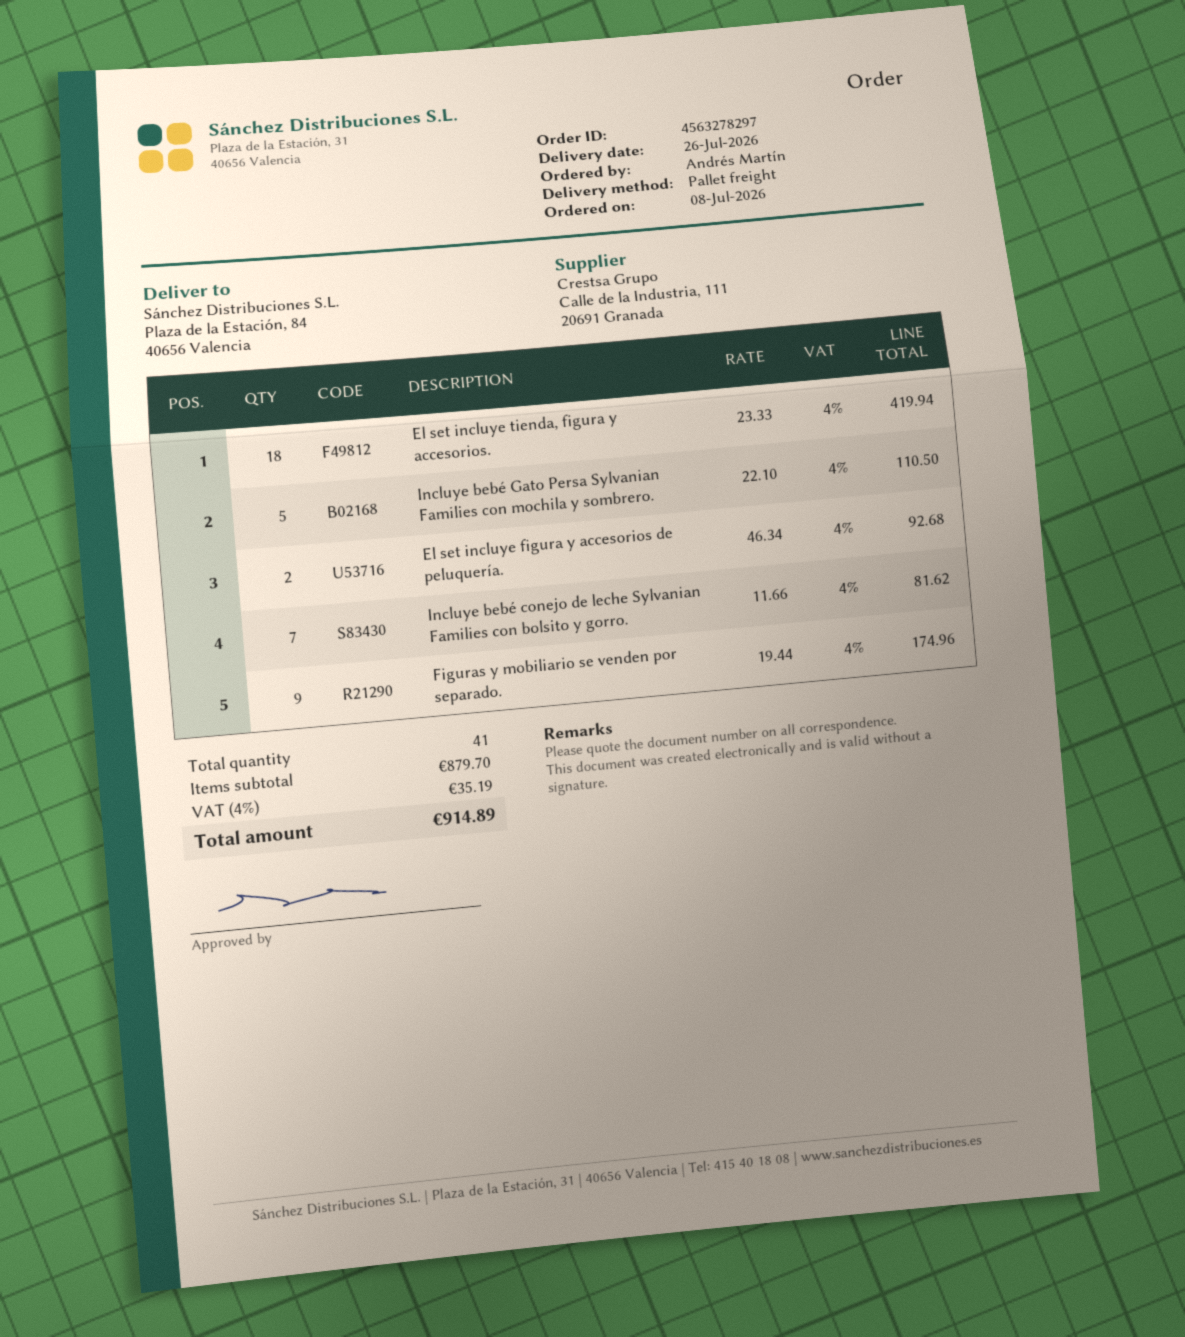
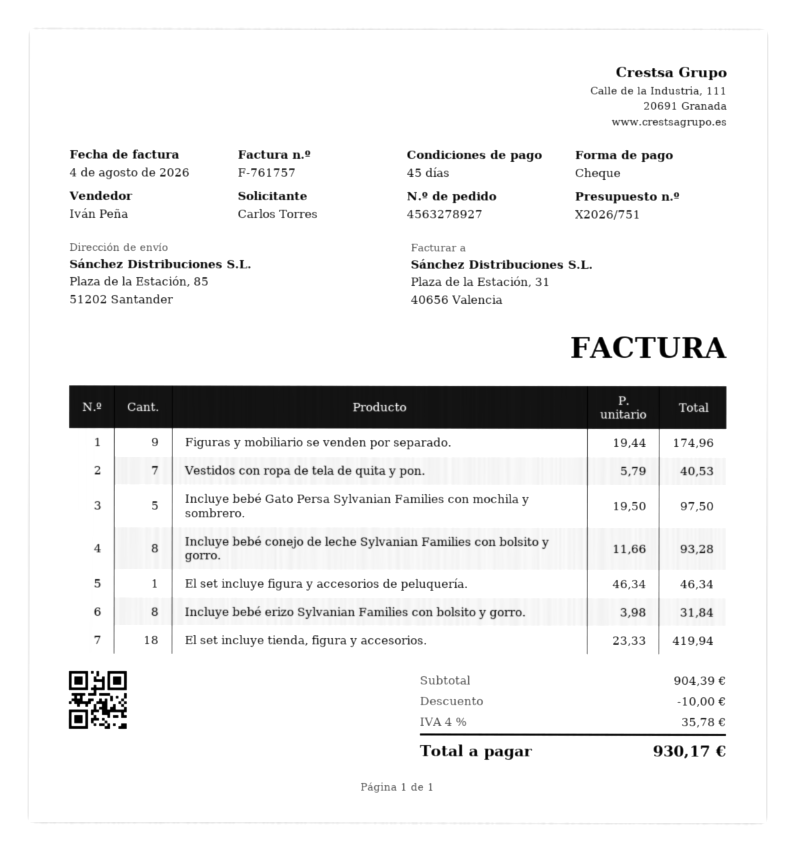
order number: 4563278297 -> 4563278927
ordered by: Andrés Martín -> Carlos Torres
ship to: Plaza de la Estación, 84, 40656 Valencia -> Plaza de la Estación, 85, 51202 Santander
Incluye bebé Gato Persa Sylvanian Families con mochila y sombrero.: 5 x 22.10 = 110.50 -> 5 x 19.50 = 97.50
El set incluye figura y accesorios de peluquería.: 2 x 46.34 = 92.68 -> 1 x 46.34 = 46.34
Incluye bebé conejo de leche Sylvanian Families con bolsito y gorro.: 7 x 11.66 = 81.62 -> 8 x 11.66 = 93.28
Vestidos con ropa de tela de quita y pon.: none -> 7 x 5.79 = 40.53
Incluye bebé erizo Sylvanian Families con bolsito y gorro.: none -> 8 x 3.98 = 31.84
subtotal: 879.70 -> 904.39
discount: none -> 10.00
tax: 4% = 35.19 -> 4% = 35.78
total: 914.89 -> 930.17

